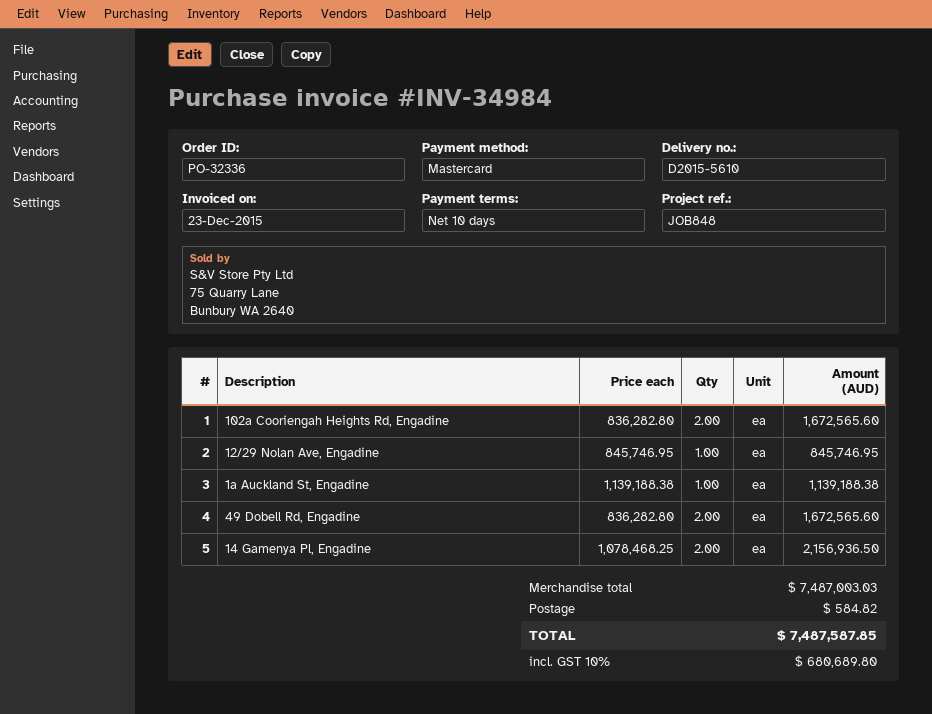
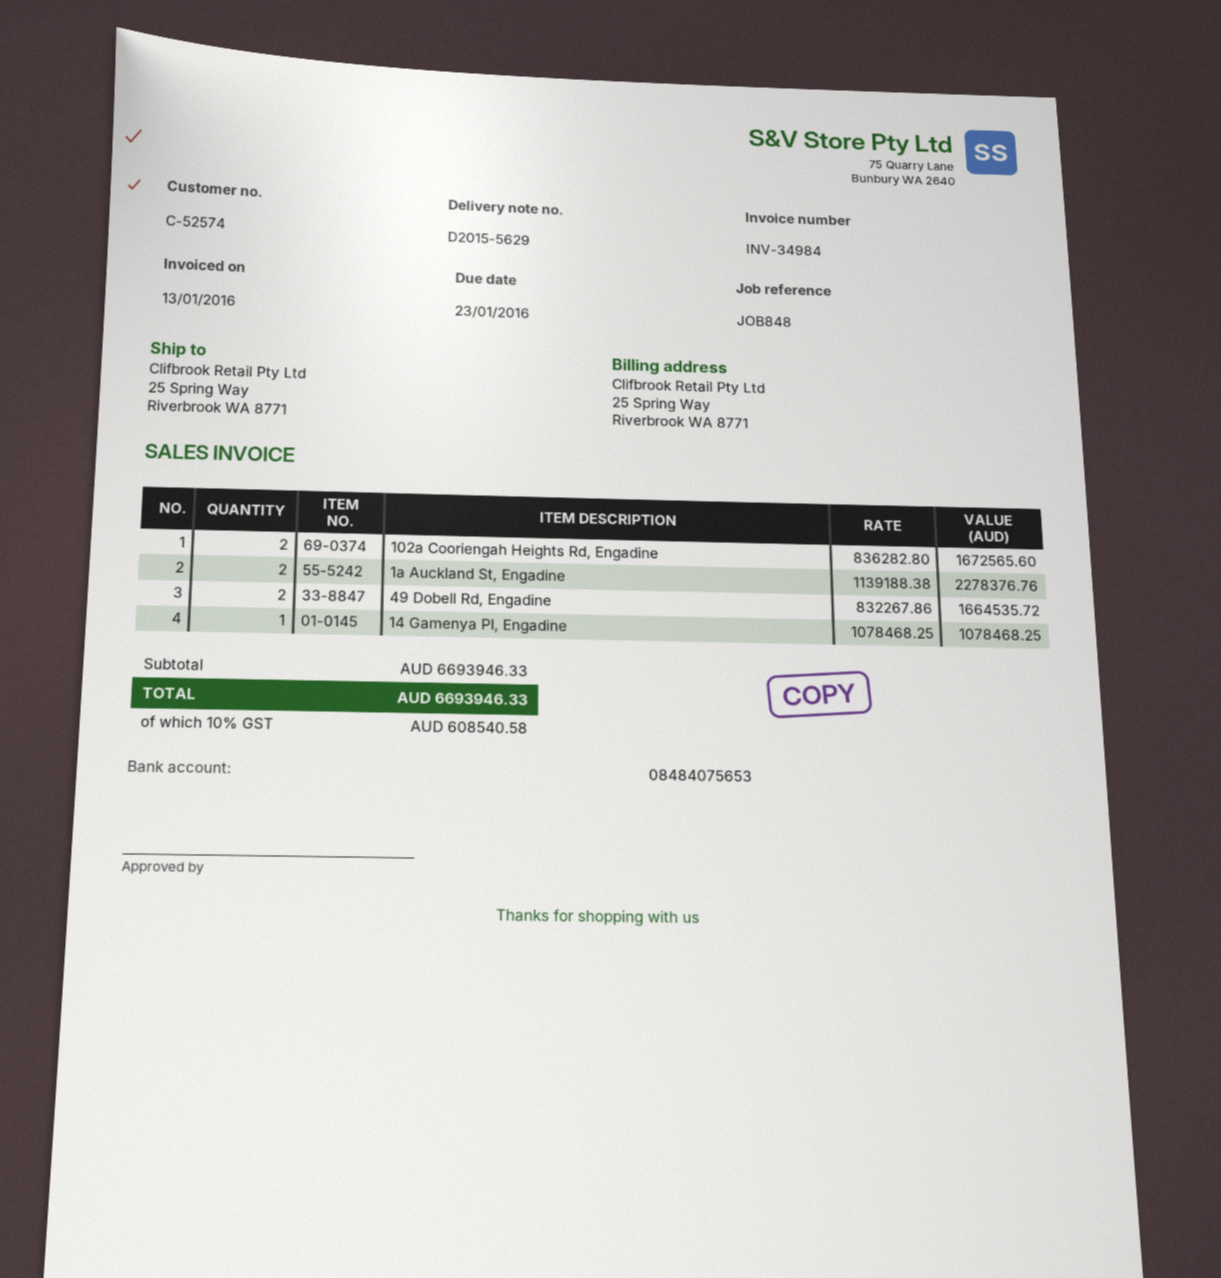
delivery note number: D2015-5610 -> D2015-5629
invoice date: 2015-12-23 -> 2016-01-13
12/29 Nolan Ave, Engadine: 1 x 845746.95 = 845746.95 -> none
1a Auckland St, Engadine: 1 x 1139188.38 = 1139188.38 -> 2 x 1139188.38 = 2278376.76
49 Dobell Rd, Engadine: 2 x 836282.80 = 1672565.60 -> 2 x 832267.86 = 1664535.72
14 Gamenya Pl, Engadine: 2 x 1078468.25 = 2156936.50 -> 1 x 1078468.25 = 1078468.25
subtotal: 7487003.03 -> 6693946.33
shipping: 584.82 -> none
tax: 10% = 680689.80 -> 10% = 608540.58
total: 7487587.85 -> 6693946.33

